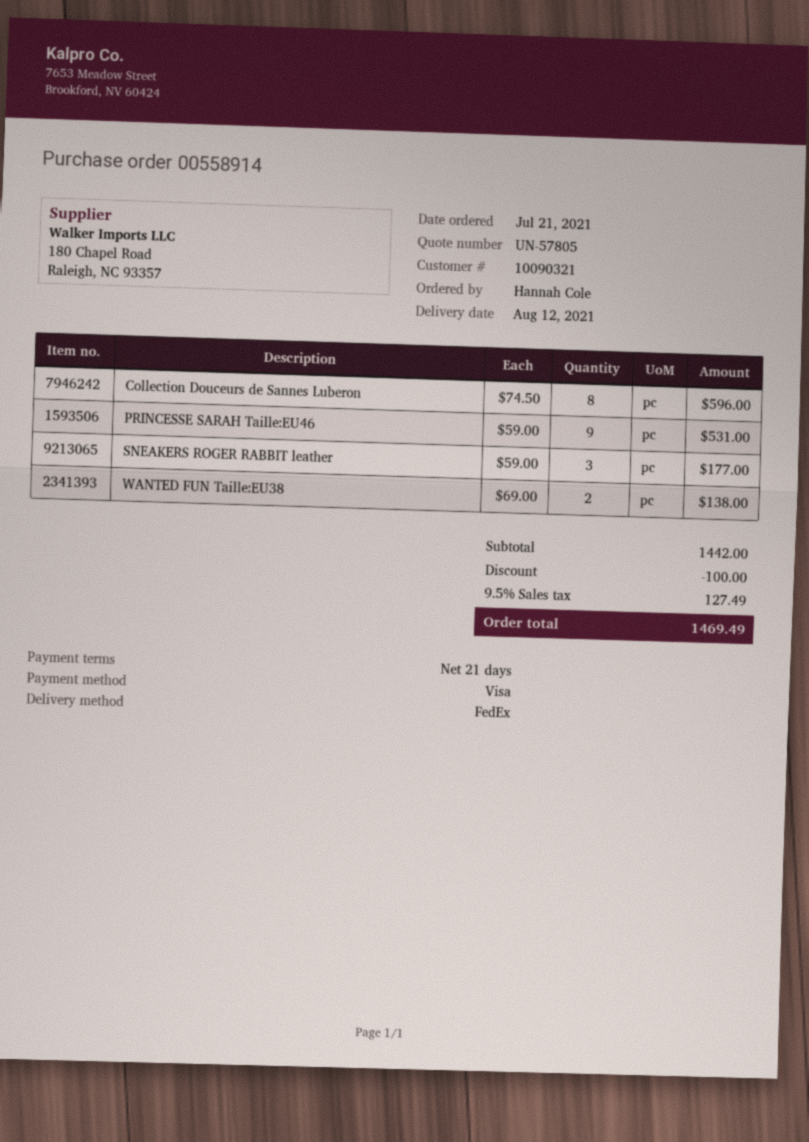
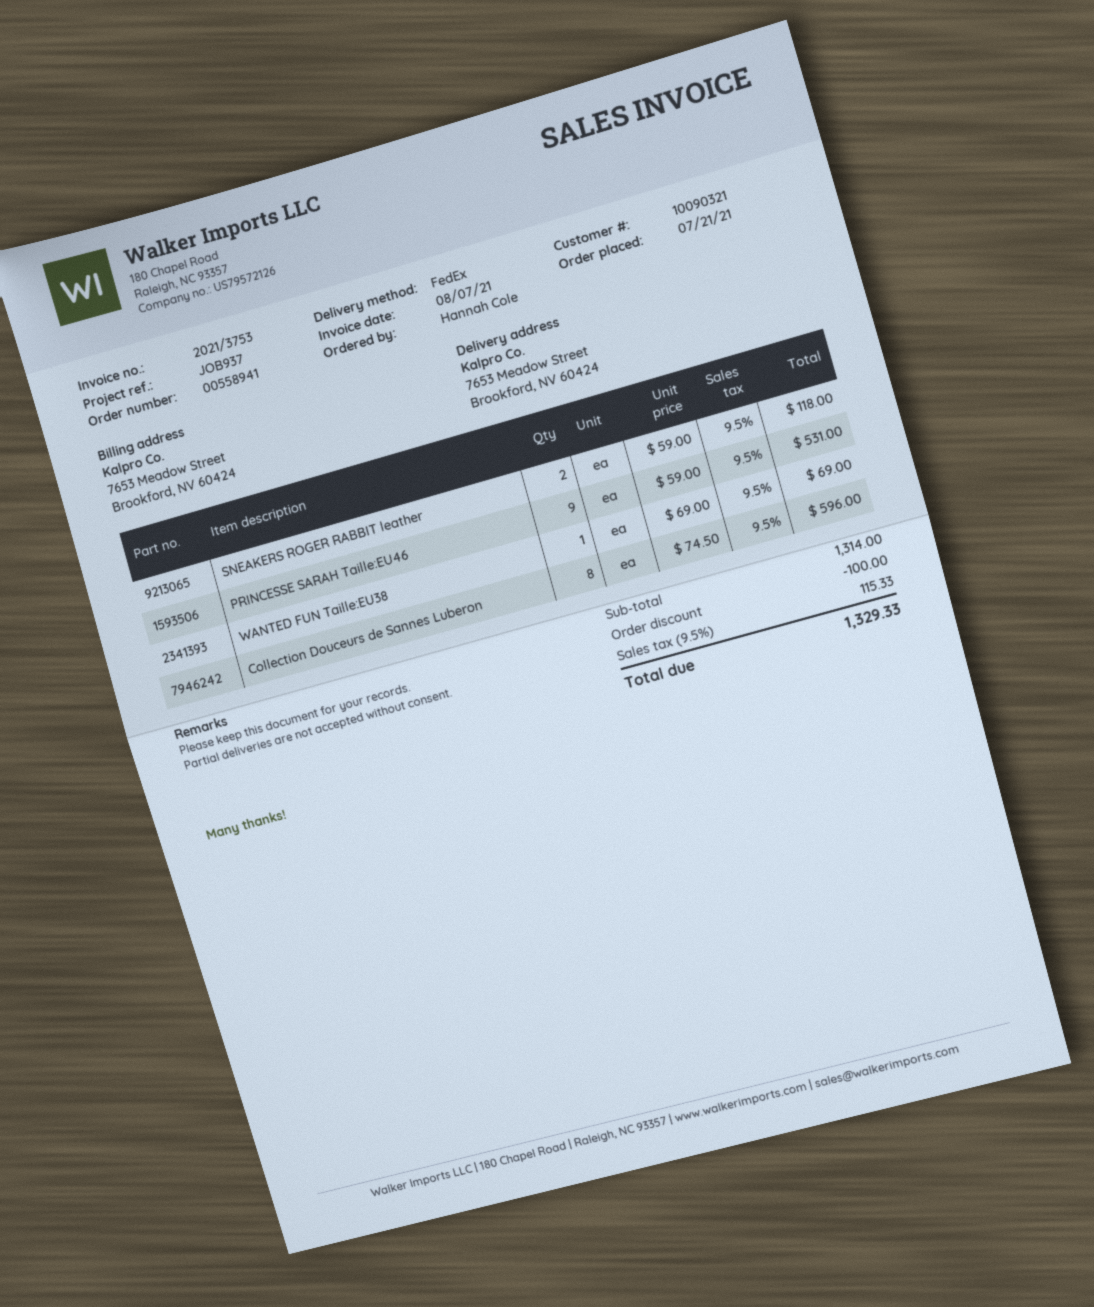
order number: 00558914 -> 00558941
SNEAKERS ROGER RABBIT leather: 3 x 59.00 = 177.00 -> 2 x 59.00 = 118.00
WANTED FUN Taille:EU38: 2 x 69.00 = 138.00 -> 1 x 69.00 = 69.00
subtotal: 1442.00 -> 1314.00
tax: 9.5% = 127.49 -> 9.5% = 115.33
total: 1469.49 -> 1329.33

